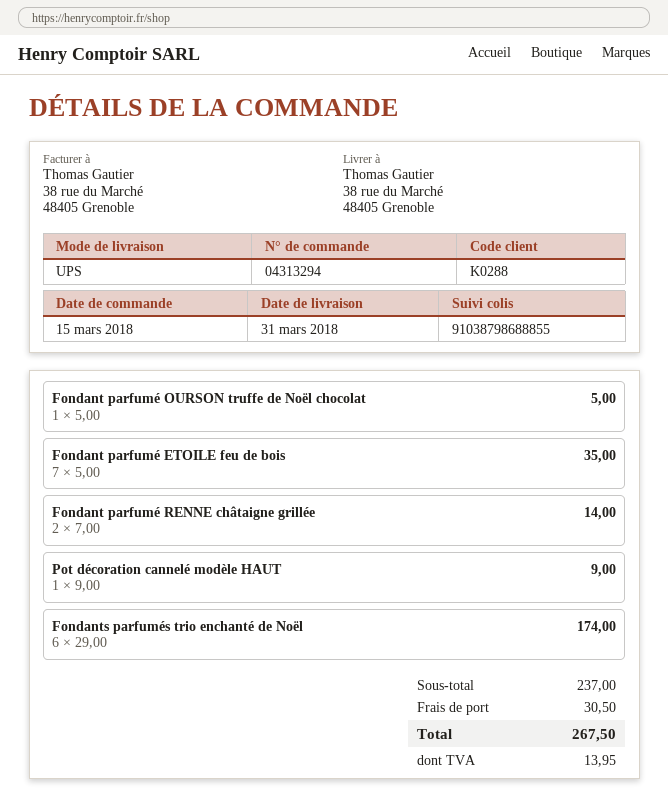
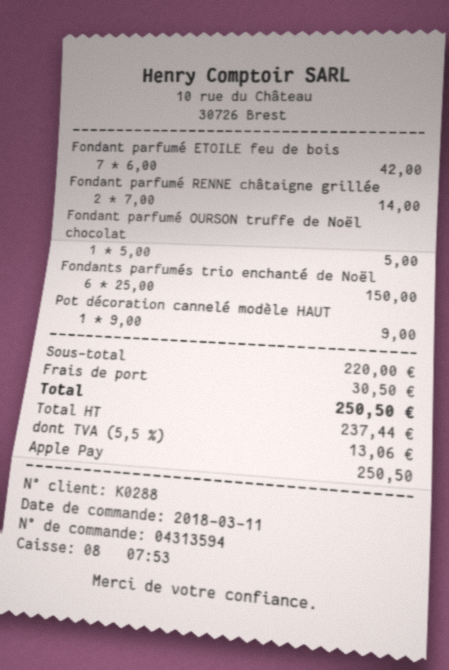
order number: 04313294 -> 04313594
order date: 2018-03-15 -> 2018-03-11
Fondant parfumé ETOILE feu de bois: 7 x 5.00 = 35.00 -> 7 x 6.00 = 42.00
Fondants parfumés trio enchanté de Noël: 6 x 29.00 = 174.00 -> 6 x 25.00 = 150.00
subtotal: 237.00 -> 220.00
tax: 13.95 -> 13.06
total: 267.50 -> 250.50

